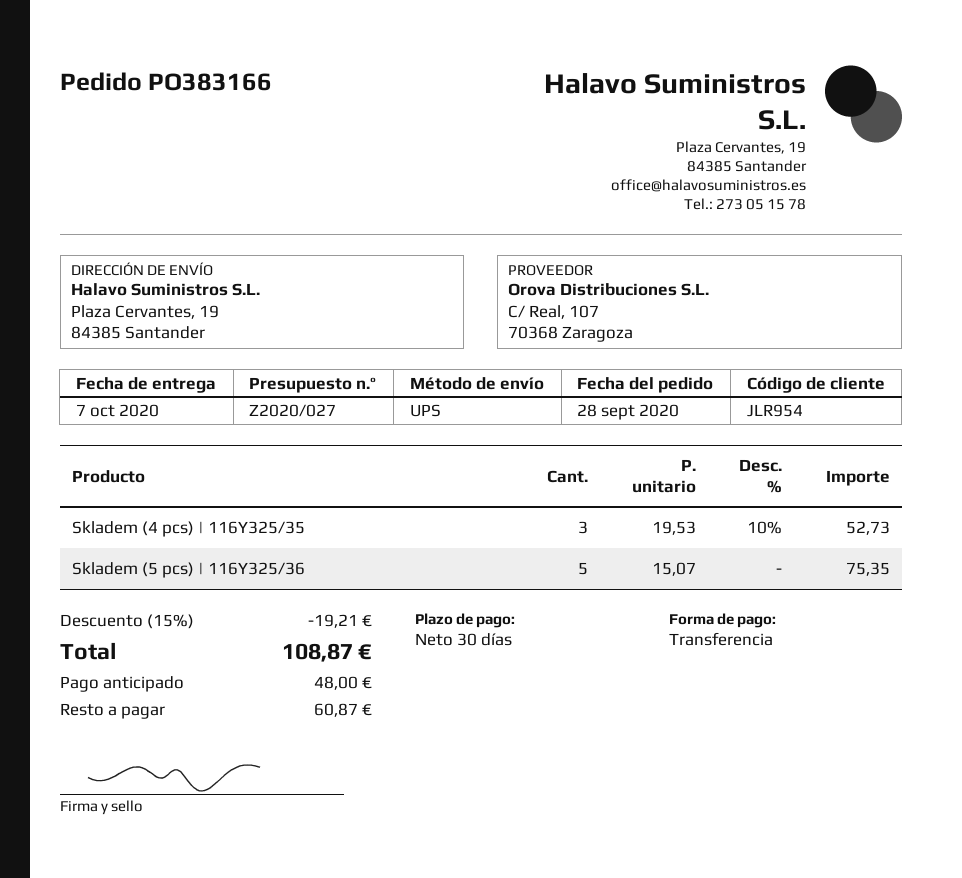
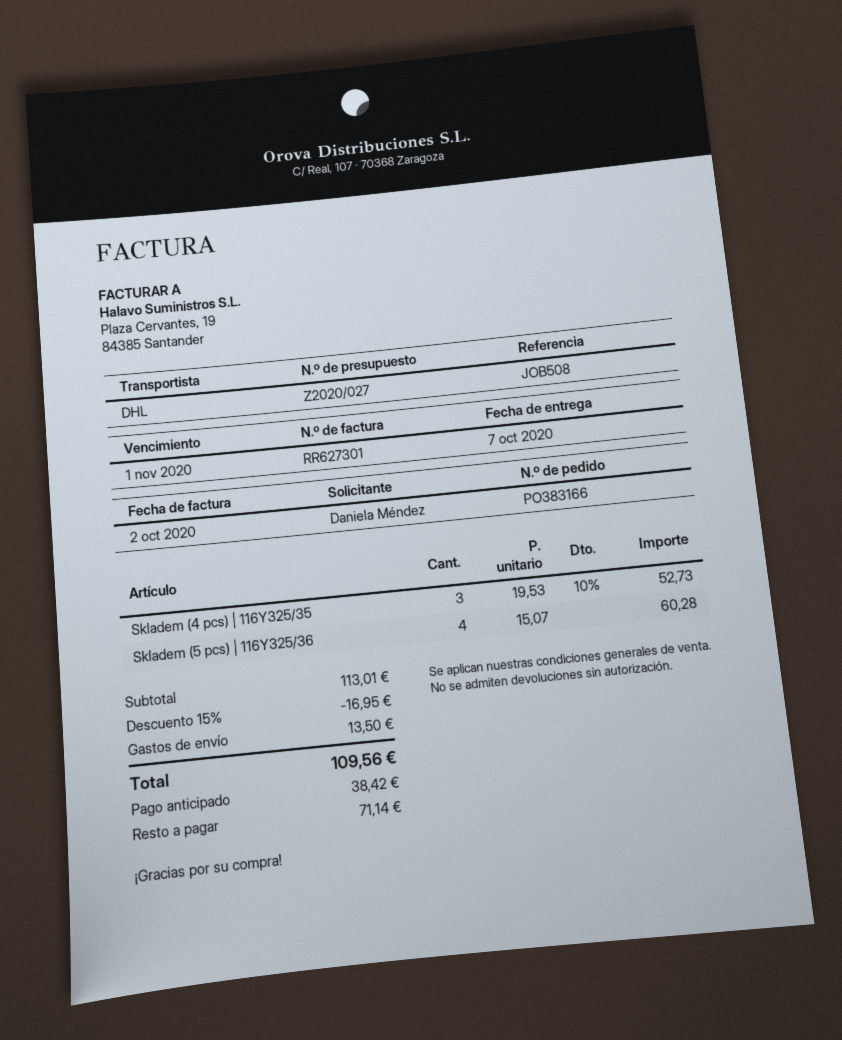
shipping method: UPS -> DHL
Skladem (5 pcs) | 116Y325/36: 5 x 15.07 = 75.35 -> 4 x 15.07 = 60.28
discount: 15% = 19.21 -> 15% = 16.95
shipping: none -> 13.50
total: 108.87 -> 109.56
deposit: 48.00 -> 38.42
balance: 60.87 -> 71.14

